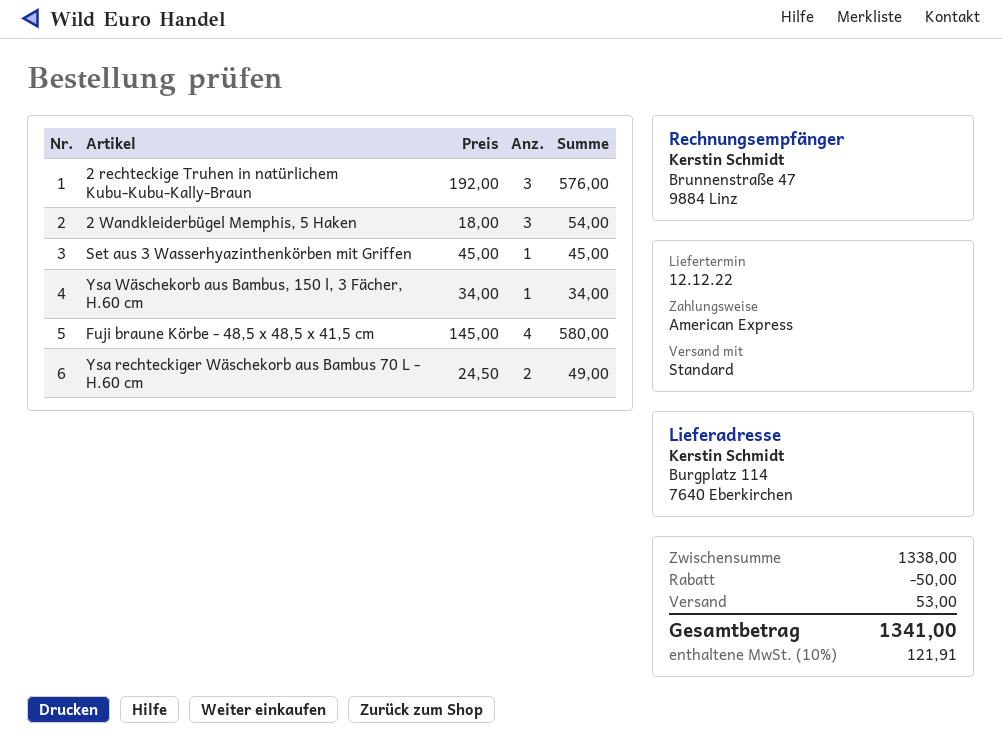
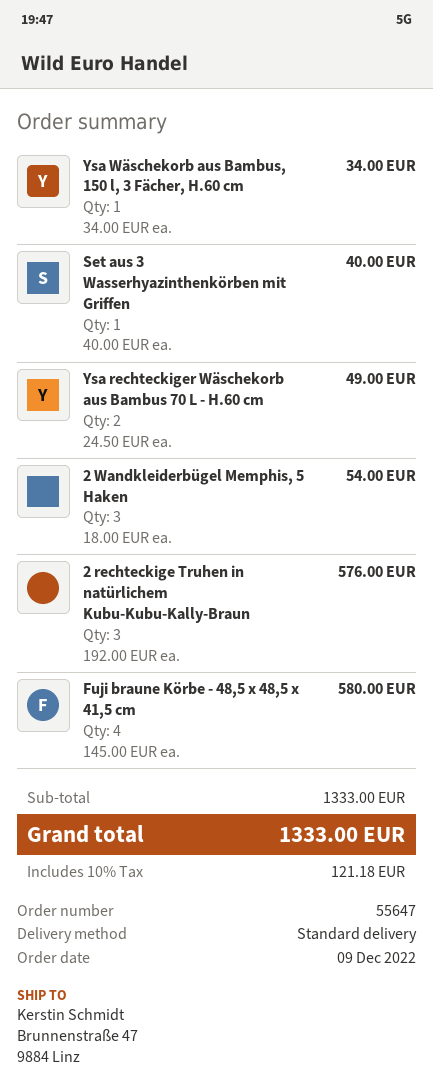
ship to: Burgplatz 114, 7640 Eberkirchen -> Brunnenstraße 47, 9884 Linz
Set aus 3 Wasserhyazinthenkörben mit Griffen: 1 x 45.00 = 45.00 -> 1 x 40.00 = 40.00
subtotal: 1338.00 -> 1333.00
discount: 50.00 -> none
shipping: 53.00 -> none
tax: 10% = 121.91 -> 10% = 121.18
total: 1341.00 -> 1333.00

